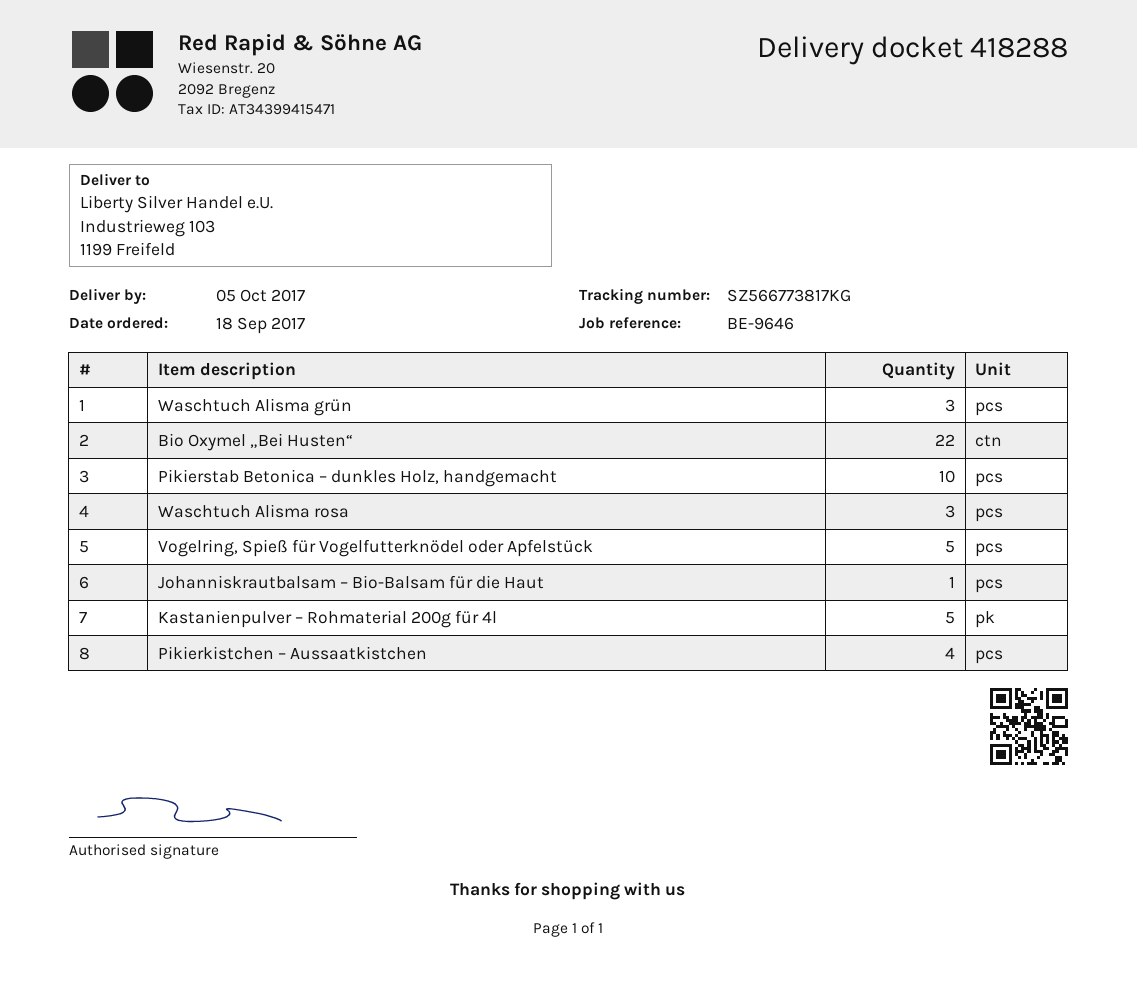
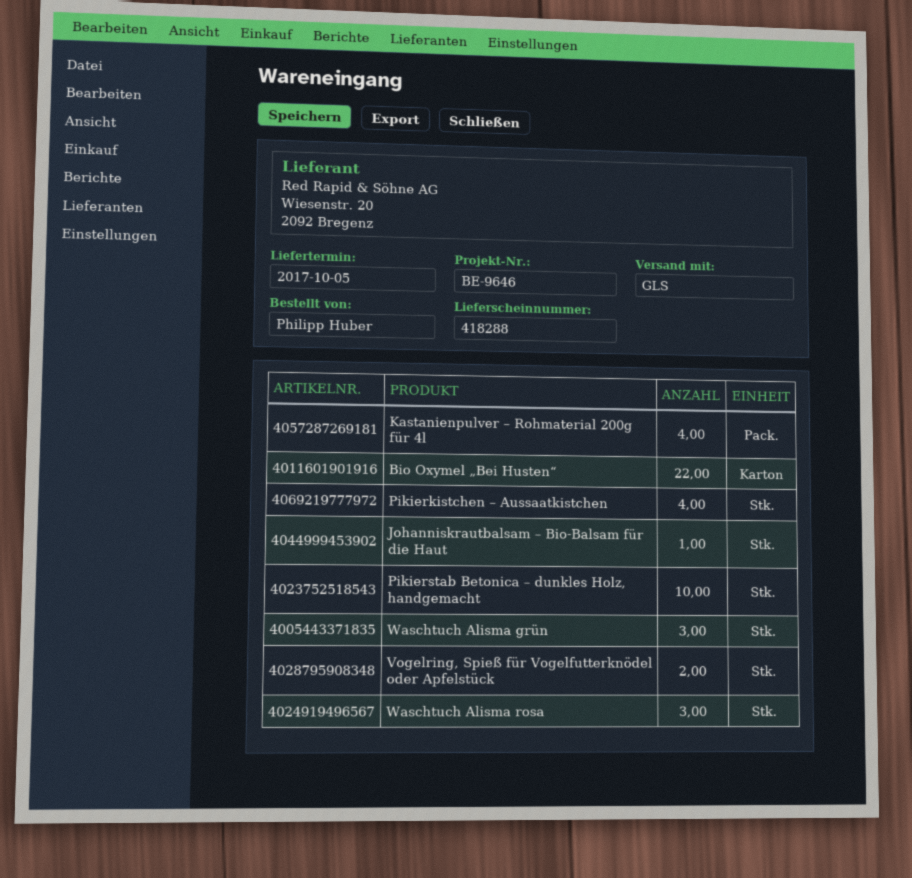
Vogelring, Spieß für Vogelfutterknödel oder Apfelstück: 5 -> 2
Kastanienpulver – Rohmaterial 200g für 4l: 5 -> 4

